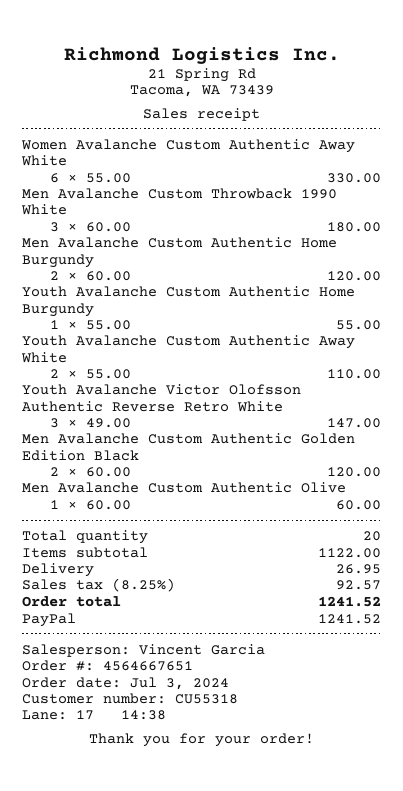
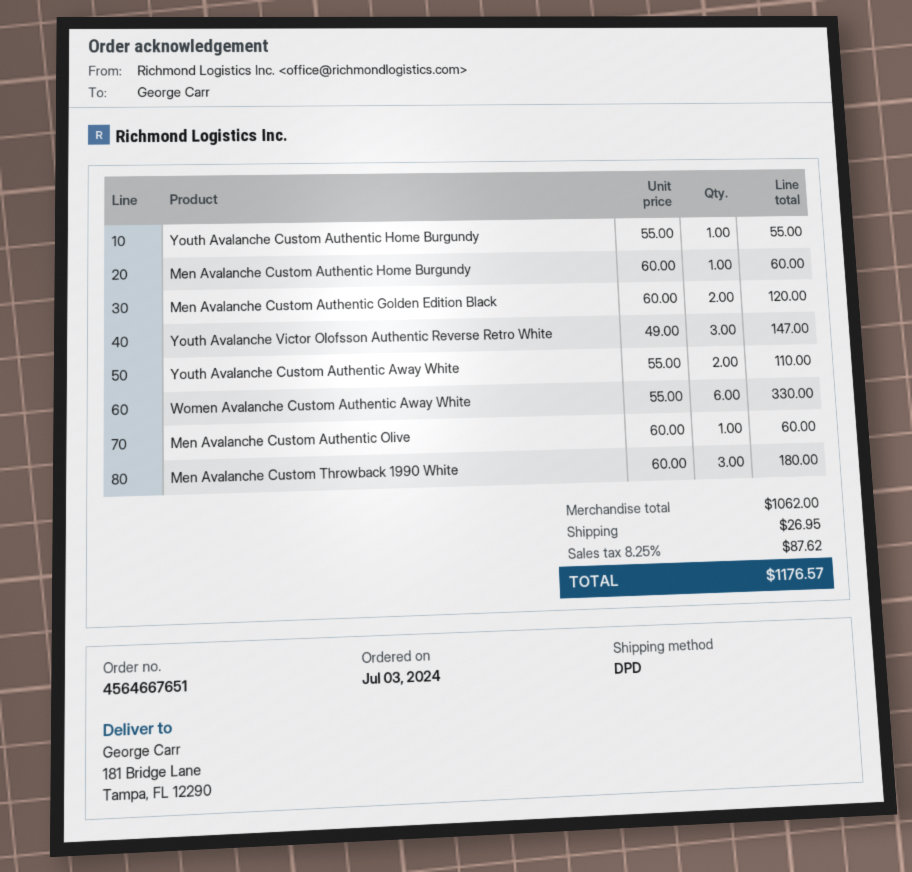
Men Avalanche Custom Authentic Home Burgundy: 2 x 60.00 = 120.00 -> 1 x 60.00 = 60.00
subtotal: 1122.00 -> 1062.00
tax: 8.25% = 92.57 -> 8.25% = 87.62
total: 1241.52 -> 1176.57

